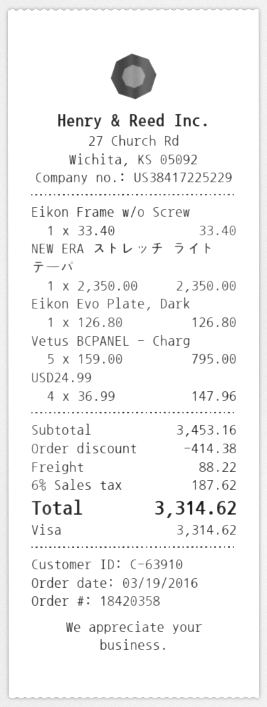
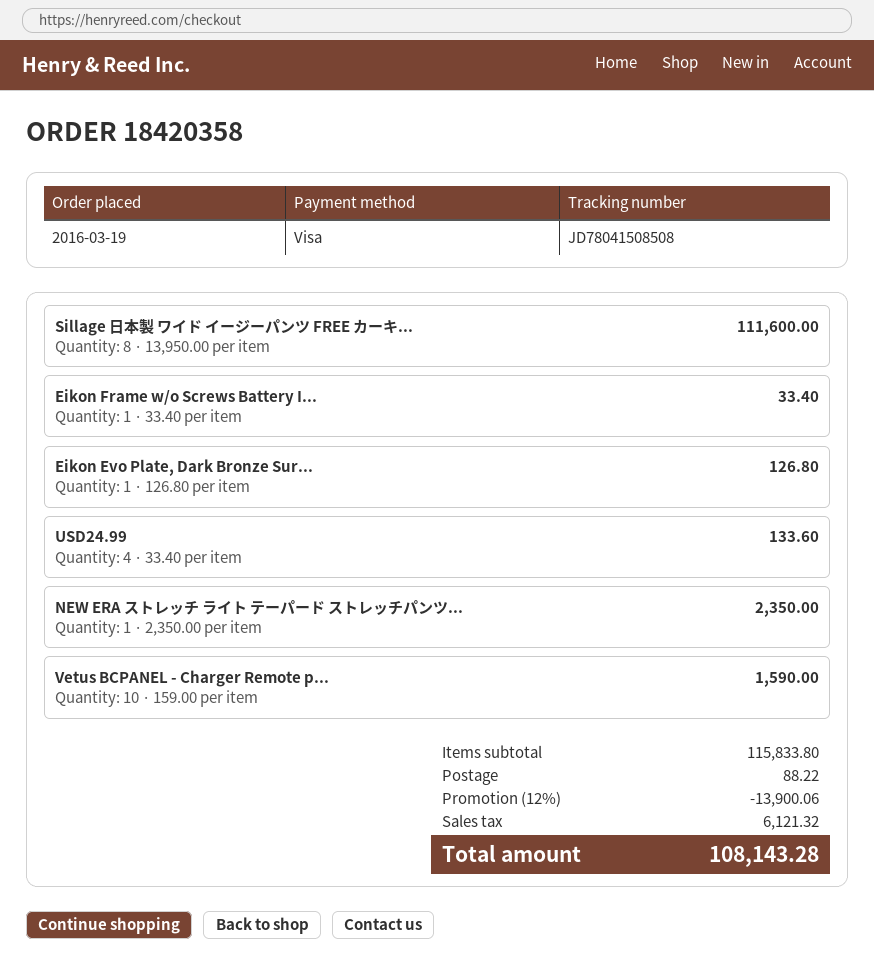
Vetus BCPANEL - Charg: 5 x 159.00 = 795.00 -> 10 x 159.00 = 1590.00
USD24.99: 4 x 36.99 = 147.96 -> 4 x 33.40 = 133.60
Sillage 日本製 ワイド イージーパンツ FREE カーキ...: none -> 8 x 13950.00 = 111600.00
subtotal: 3453.16 -> 115833.80
discount: 414.38 -> 13900.06
tax: 187.62 -> 6121.32
total: 3314.62 -> 108143.28

